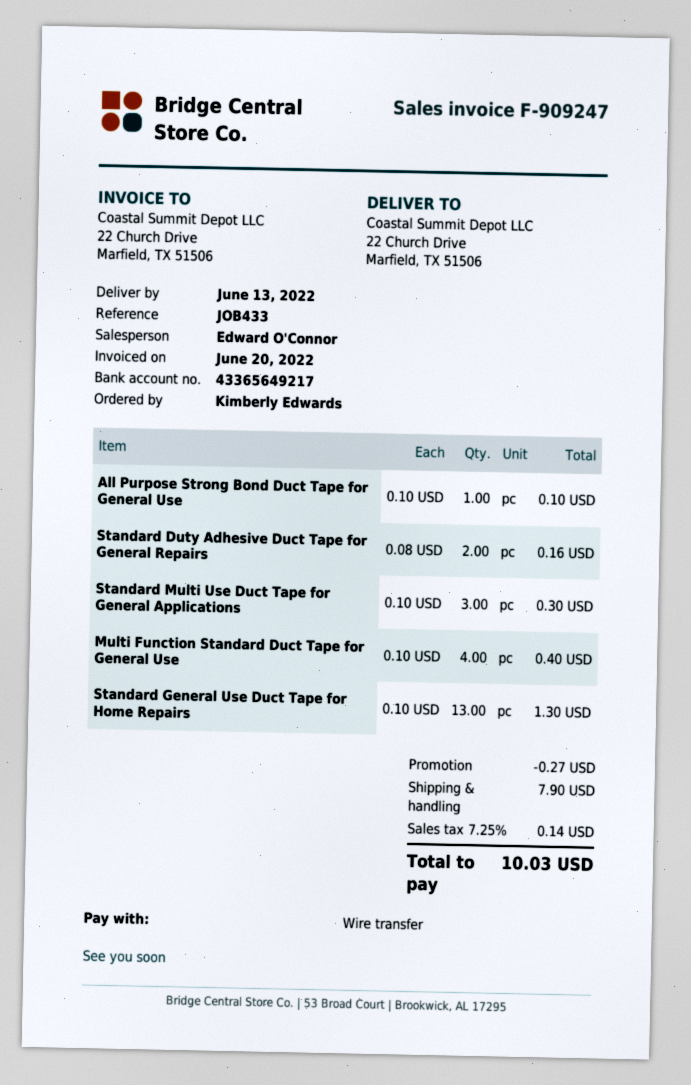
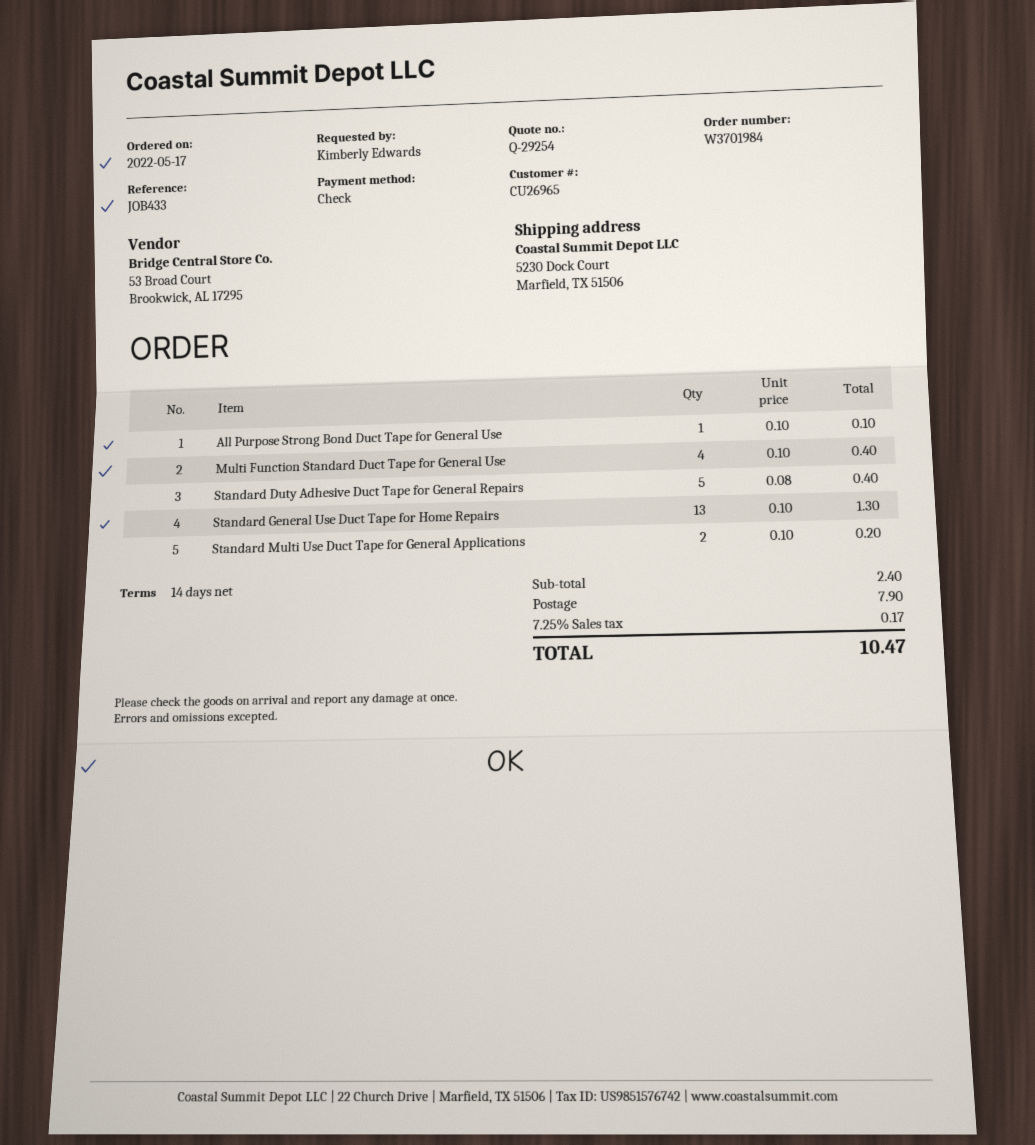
payment method: bank transfer -> cheque
ship to: 22 Church Drive, Marfield, TX 51506 -> 5230 Dock Court, Marfield, TX 51506
Standard Duty Adhesive Duct Tape for General Repairs: 2 x 0.08 = 0.16 -> 5 x 0.08 = 0.40
Standard Multi Use Duct Tape for General Applications: 3 x 0.10 = 0.30 -> 2 x 0.10 = 0.20
discount: 0.27 -> none
tax: 7.25% = 0.14 -> 7.25% = 0.17
total: 10.03 -> 10.47

